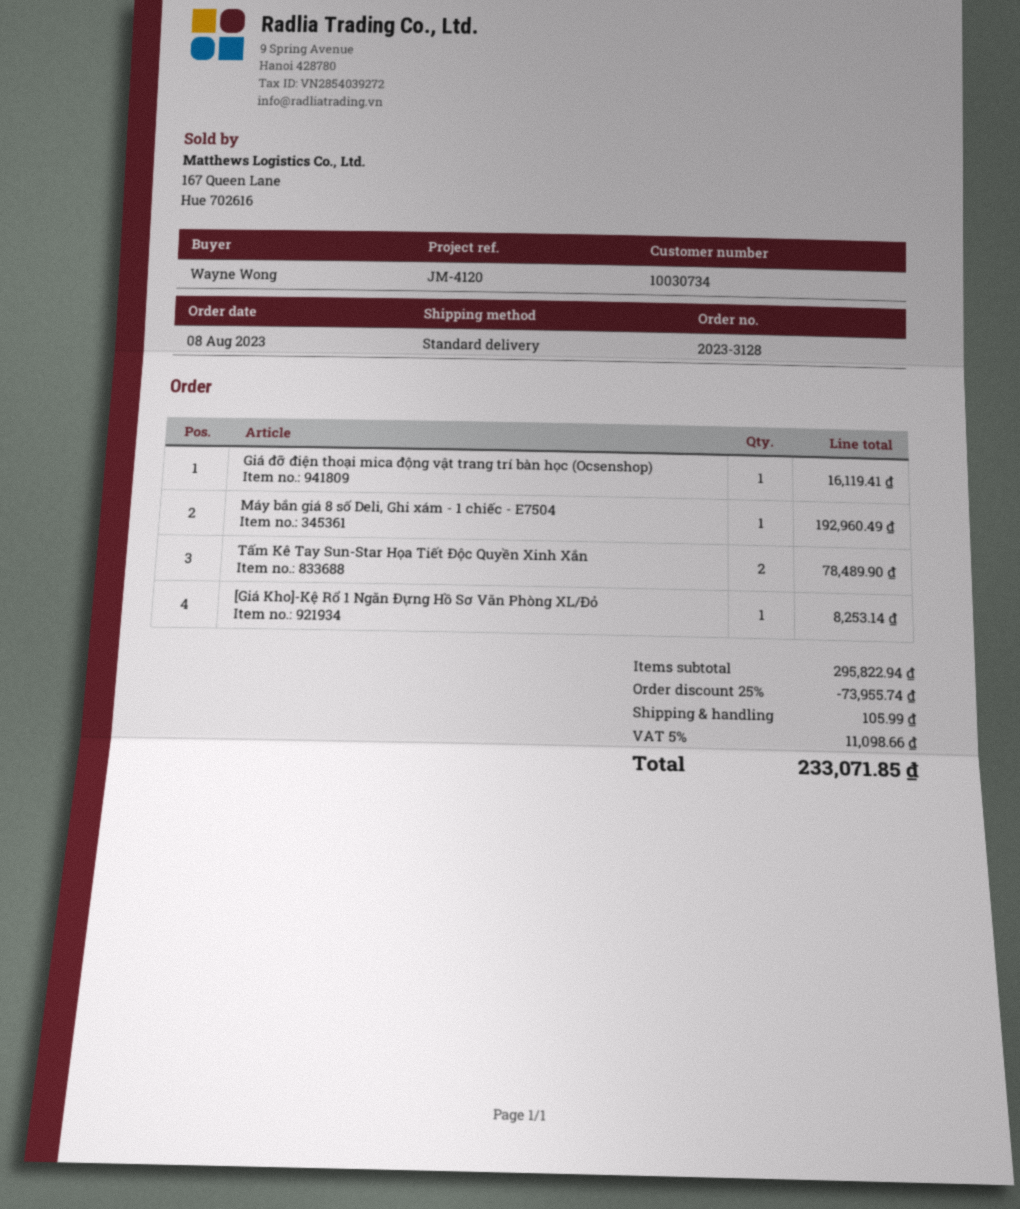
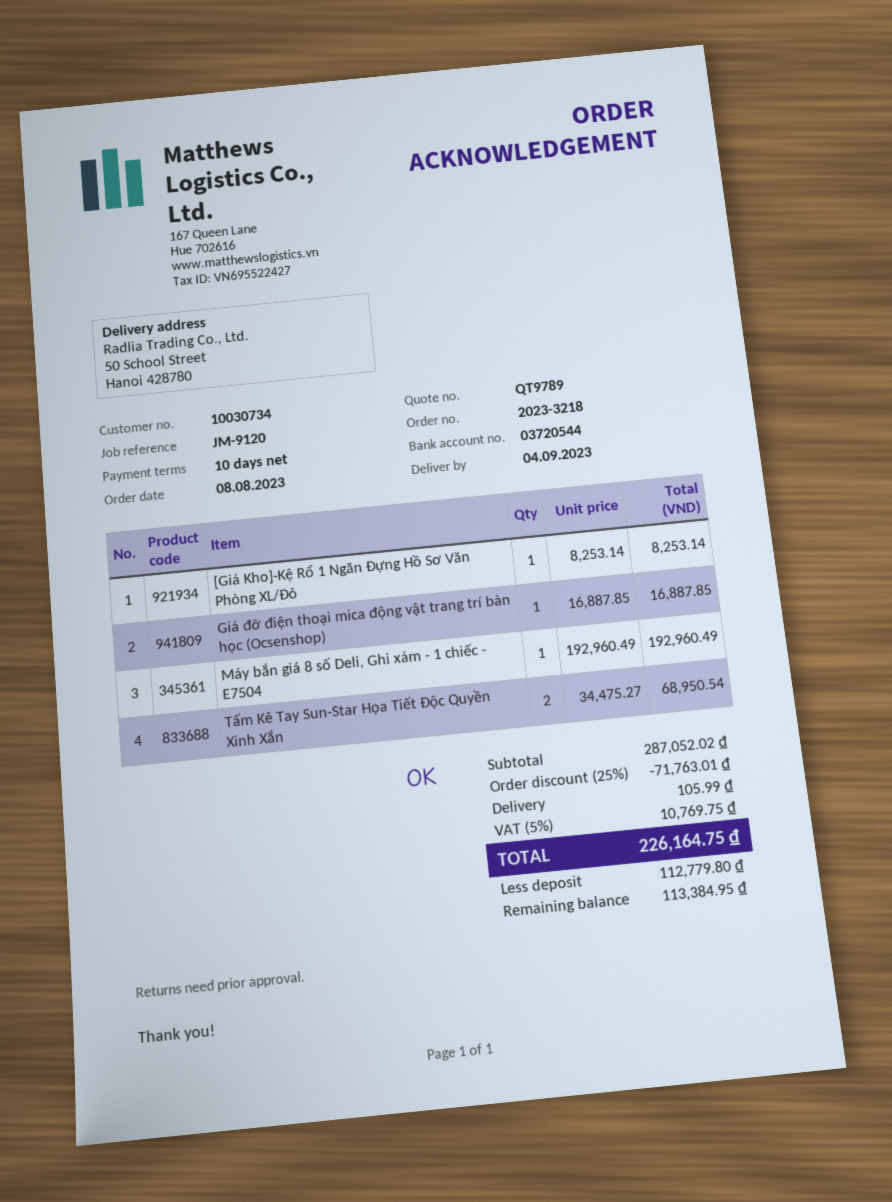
order number: 2023-3128 -> 2023-3218
reference: JM-4120 -> JM-9120
Giá đỡ điện thoại mica động vật trang trí bàn học (Ocsenshop): 1 for 16119.41 -> 1 for 16887.85
Tấm Kê Tay Sun-Star Họa Tiết Độc Quyền Xinh Xắn: 2 for 78489.90 -> 2 for 68950.54
subtotal: 295822.94 -> 287052.02
discount: 25% = 73955.74 -> 25% = 71763.01
tax: 5% = 11098.66 -> 5% = 10769.75
total: 233071.85 -> 226164.75

